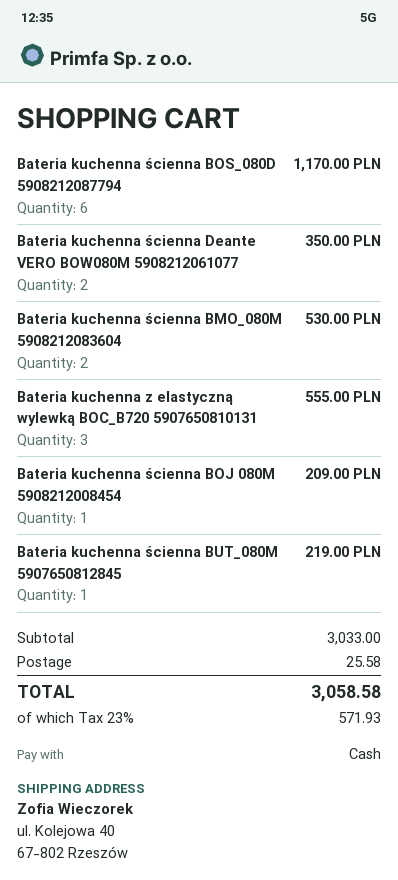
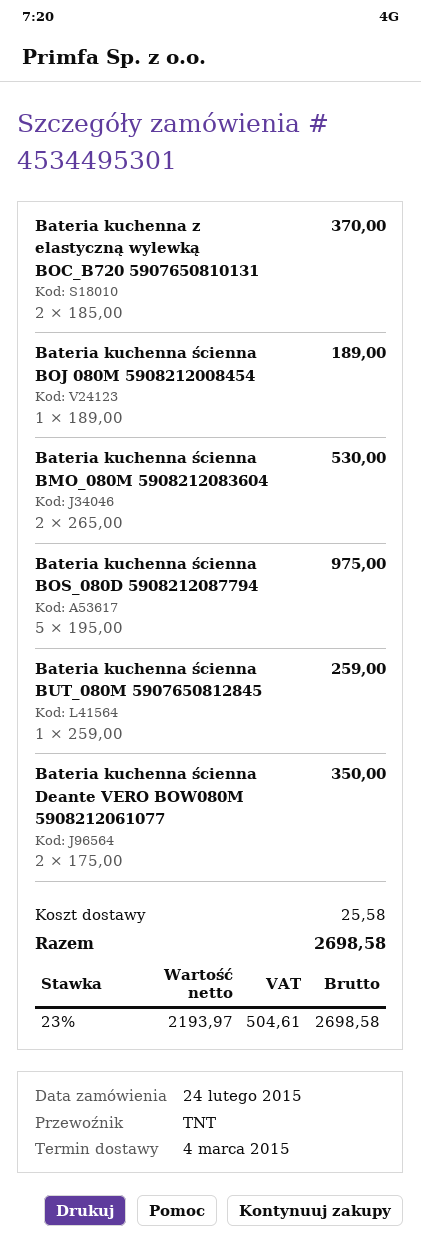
Bateria kuchenna ścienna BOS_080D 5908212087794: 6 for 1170.00 -> 5 for 975.00
Bateria kuchenna z elastyczną wylewką BOC_B720 5907650810131: 3 for 555.00 -> 2 for 370.00
Bateria kuchenna ścienna BOJ 080M 5908212008454: 1 for 209.00 -> 1 for 189.00
Bateria kuchenna ścienna BUT_080M 5907650812845: 1 for 219.00 -> 1 for 259.00
tax: 23% = 571.93 -> 23% = 504.61
total: 3058.58 -> 2698.58

